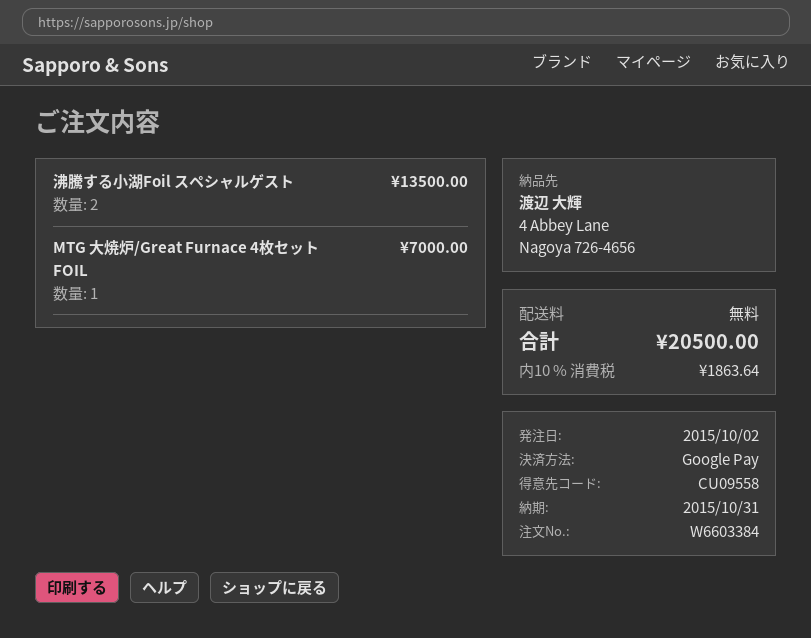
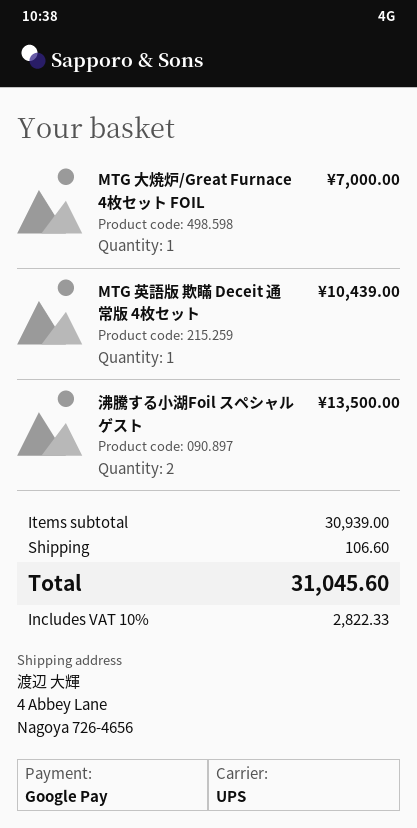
MTG 英語版 欺瞞 Deceit 通常版 4枚セット: none -> 1 for 10439.00
shipping: 0.00 -> 106.60
tax: 10% = 1863.64 -> 10% = 2822.33
total: 20500.00 -> 31045.60

